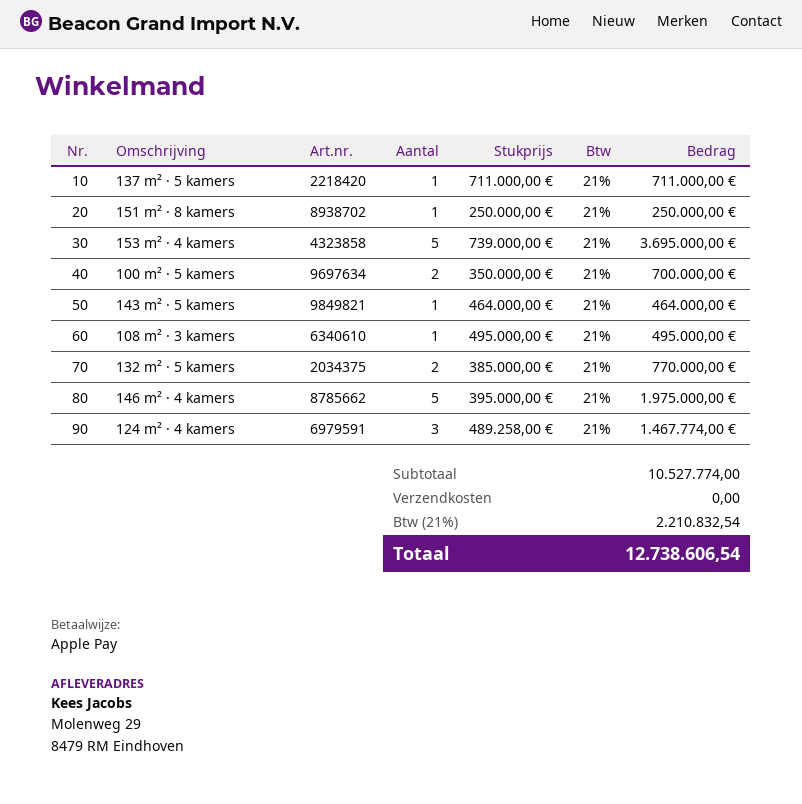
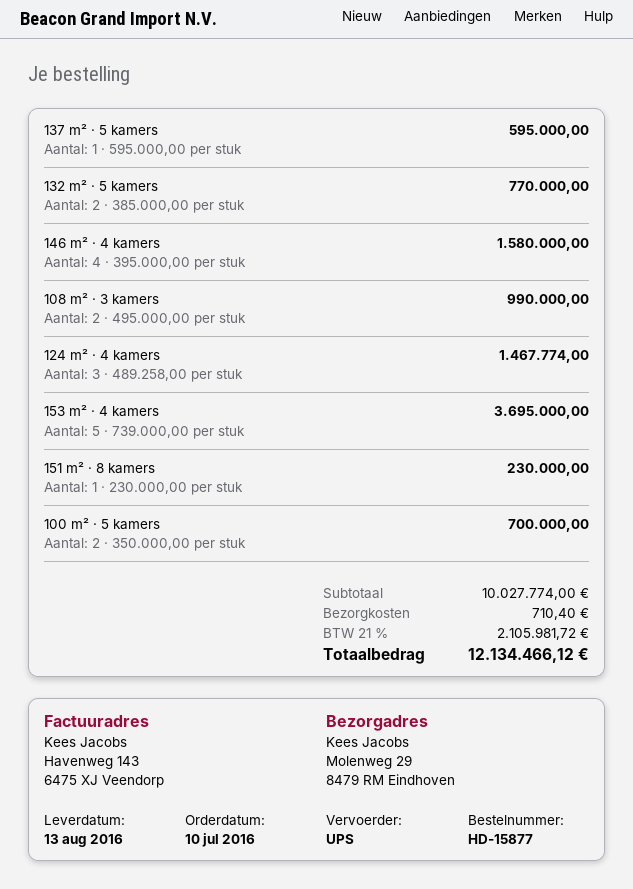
137 m² · 5 kamers: 1 x 711000.00 = 711000.00 -> 1 x 595000.00 = 595000.00
151 m² · 8 kamers: 1 x 250000.00 = 250000.00 -> 1 x 230000.00 = 230000.00
143 m² · 5 kamers: 1 x 464000.00 = 464000.00 -> none
108 m² · 3 kamers: 1 x 495000.00 = 495000.00 -> 2 x 495000.00 = 990000.00
146 m² · 4 kamers: 5 x 395000.00 = 1975000.00 -> 4 x 395000.00 = 1580000.00
subtotal: 10527774.00 -> 10027774.00
shipping: 0.00 -> 710.40
tax: 21% = 2210832.54 -> 21% = 2105981.72
total: 12738606.54 -> 12134466.12

